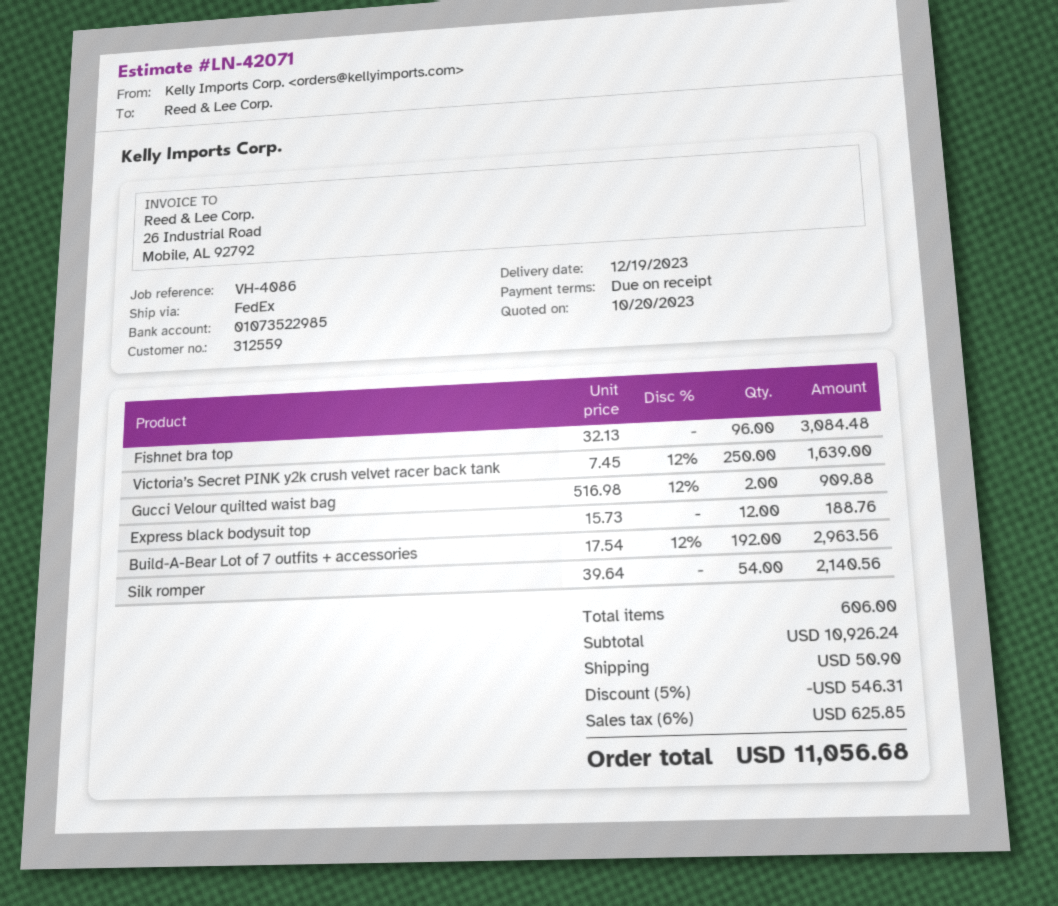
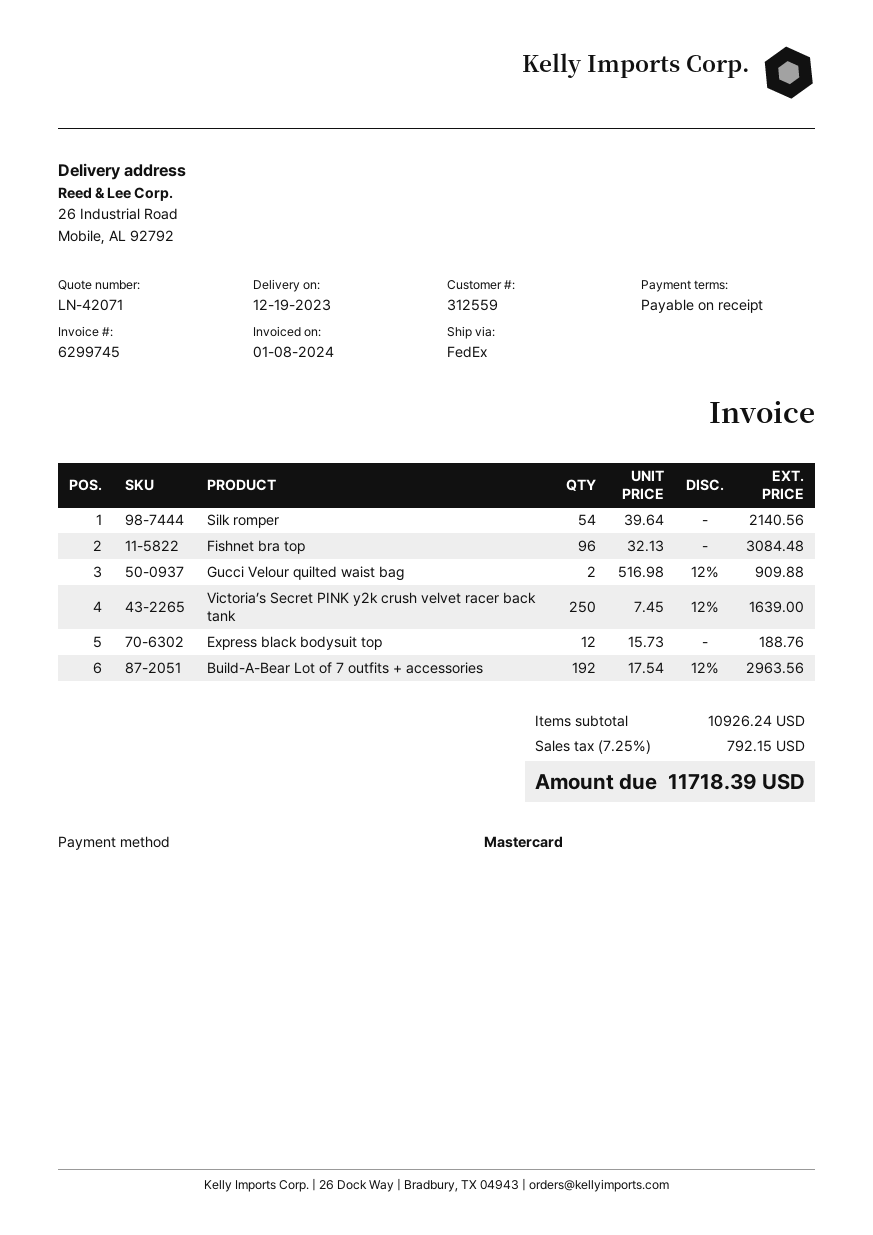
discount: 5% = 546.31 -> none
shipping: 50.90 -> none
tax: 6% = 625.85 -> 7.25% = 792.15
total: 11056.68 -> 11718.39

